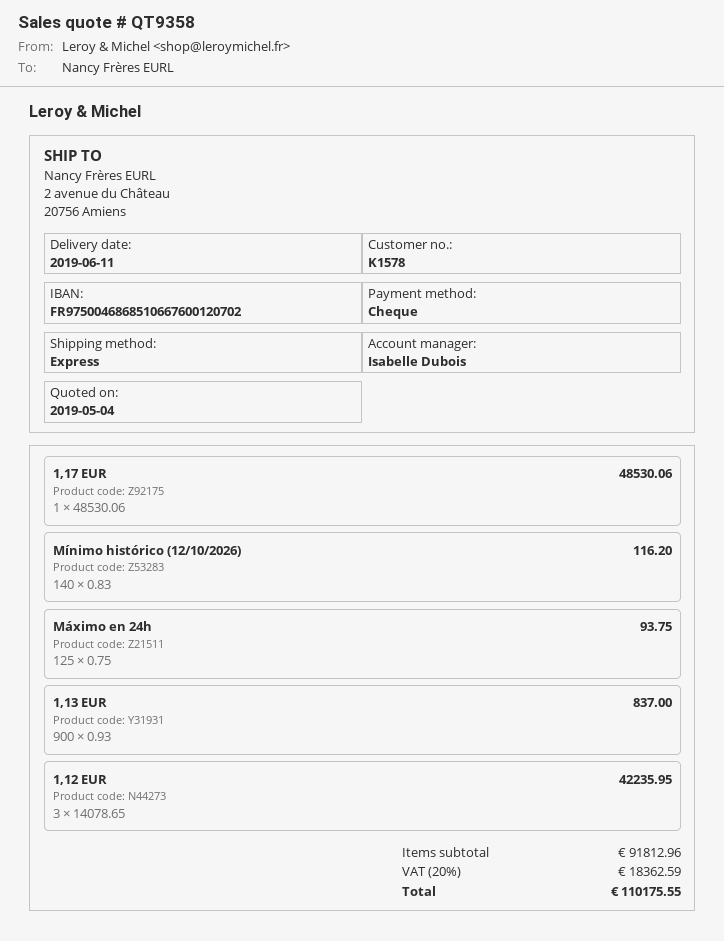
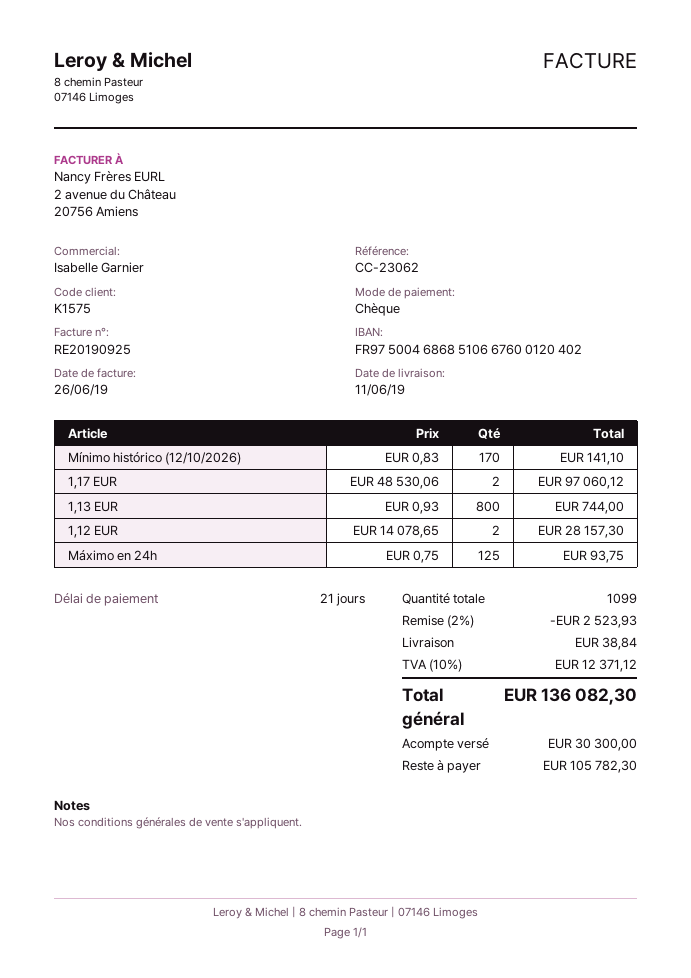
customer number: K1578 -> K1575
sales rep: Isabelle Dubois -> Isabelle Garnier
bank account: FR9750046868510667600120702 -> FR9750046868510667600120402
1,17 EUR: 1 x 48530.06 = 48530.06 -> 2 x 48530.06 = 97060.12
Mínimo histórico (12/10/2026): 140 x 0.83 = 116.20 -> 170 x 0.83 = 141.10
1,13 EUR: 900 x 0.93 = 837.00 -> 800 x 0.93 = 744.00
1,12 EUR: 3 x 14078.65 = 42235.95 -> 2 x 14078.65 = 28157.30
discount: none -> 2% = 2523.93
shipping: none -> 38.84
tax: 20% = 18362.59 -> 10% = 12371.12
total: 110175.55 -> 136082.30

